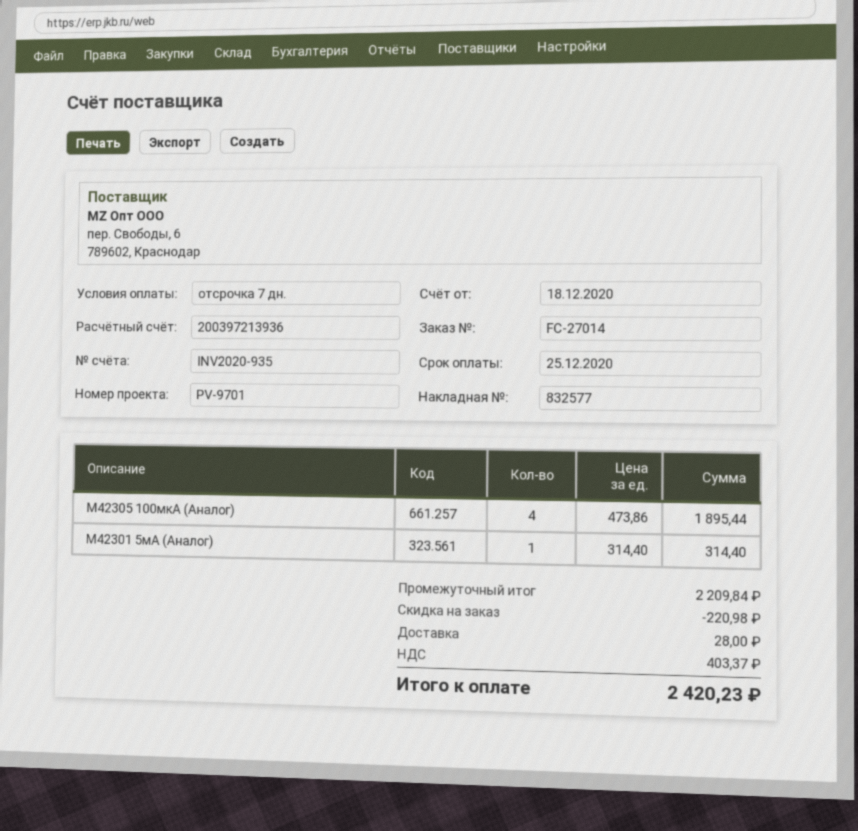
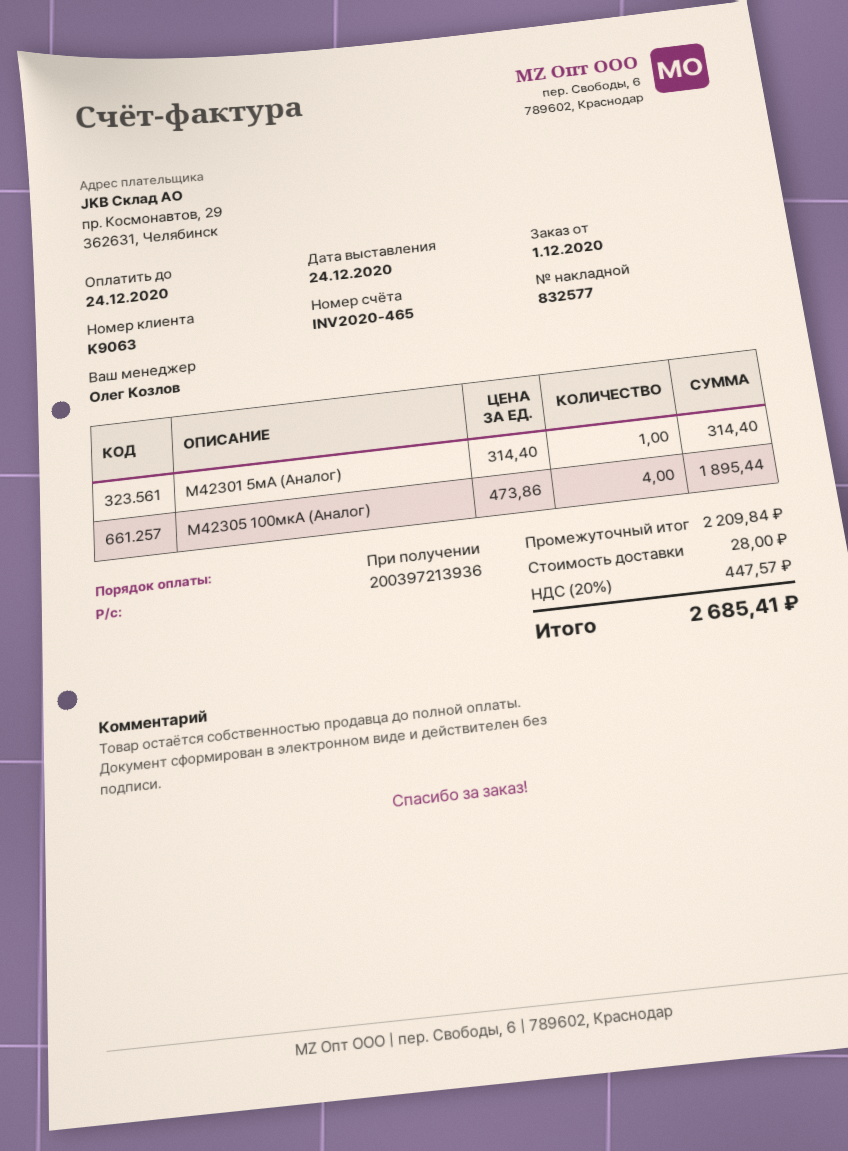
invoice number: INV2020-935 -> INV2020-465
invoice date: 2020-12-18 -> 2020-12-24
payment terms: 7 days -> on receipt
due date: 2020-12-25 -> 2020-12-24
discount: 220.98 -> none
tax: 403.37 -> 447.57
total: 2420.23 -> 2685.41

